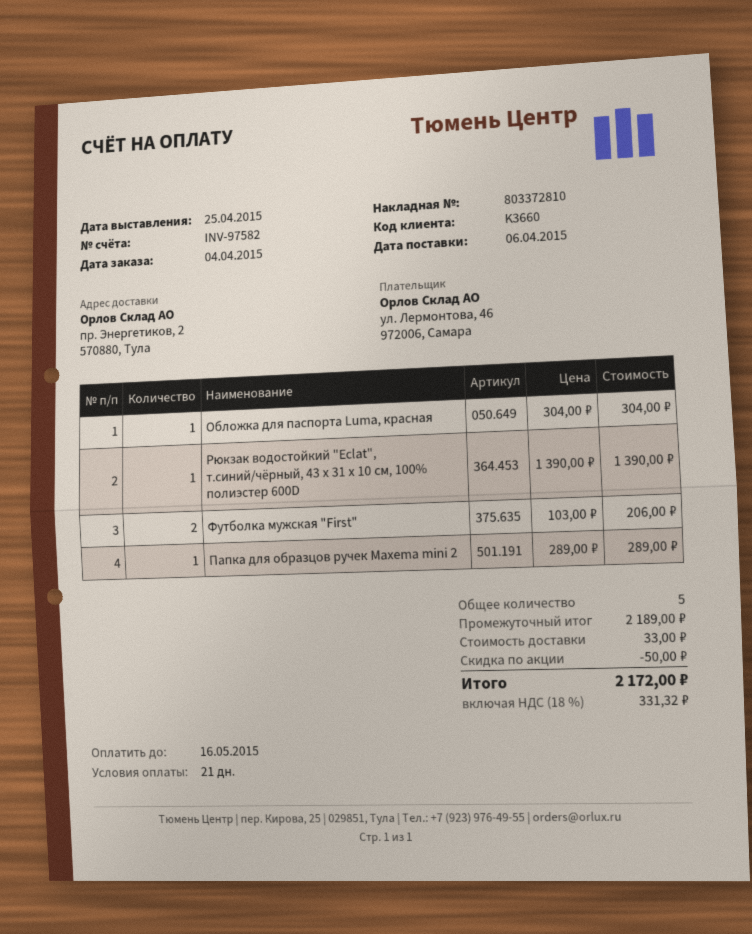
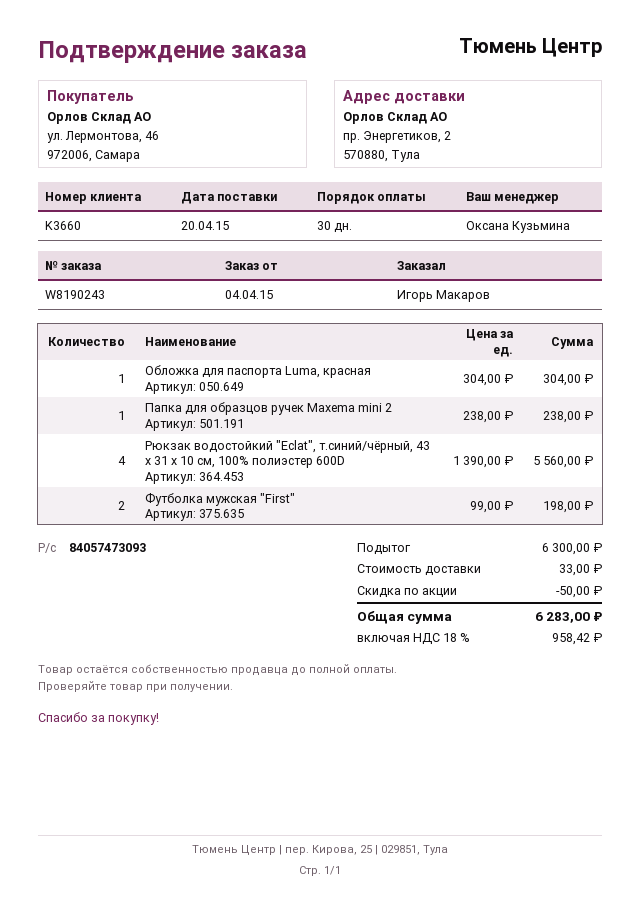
delivery date: 2015-04-06 -> 2015-04-20
payment terms: 21 days -> 30 days
Рюкзак водостойкий "Eclat", т.синий/чёрный, 43 x 31 x 10 см, 100% полиэстер 600D: 1 x 1390.00 = 1390.00 -> 4 x 1390.00 = 5560.00
Футболка мужская "First": 2 x 103.00 = 206.00 -> 2 x 99.00 = 198.00
Папка для образцов ручек Maxema mini 2: 1 x 289.00 = 289.00 -> 1 x 238.00 = 238.00
subtotal: 2189.00 -> 6300.00
tax: 18% = 331.32 -> 18% = 958.42
total: 2172.00 -> 6283.00

